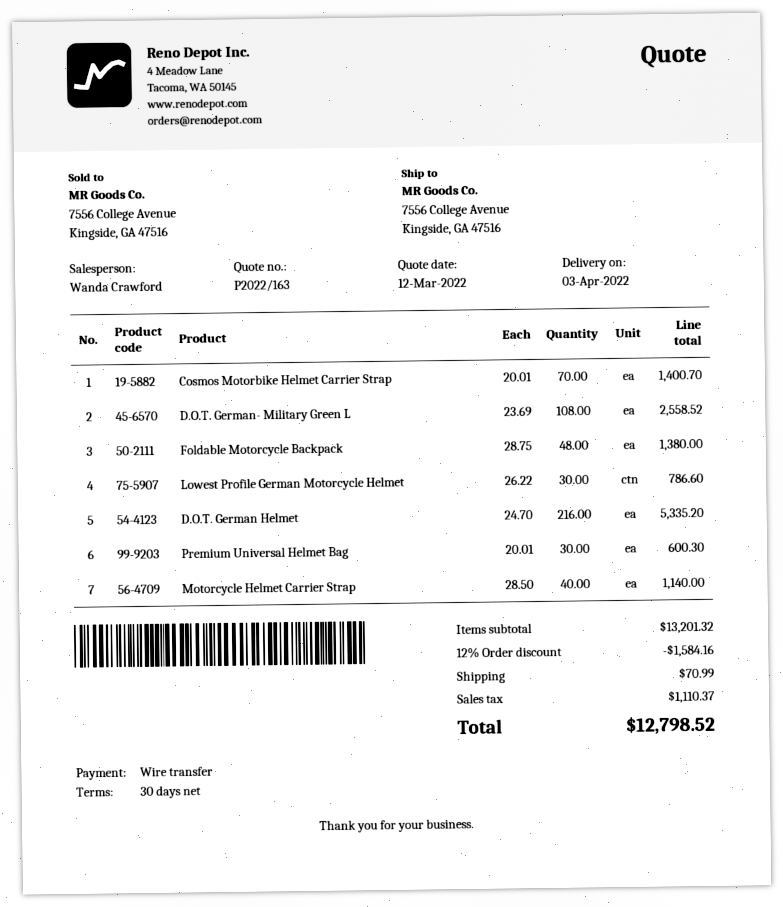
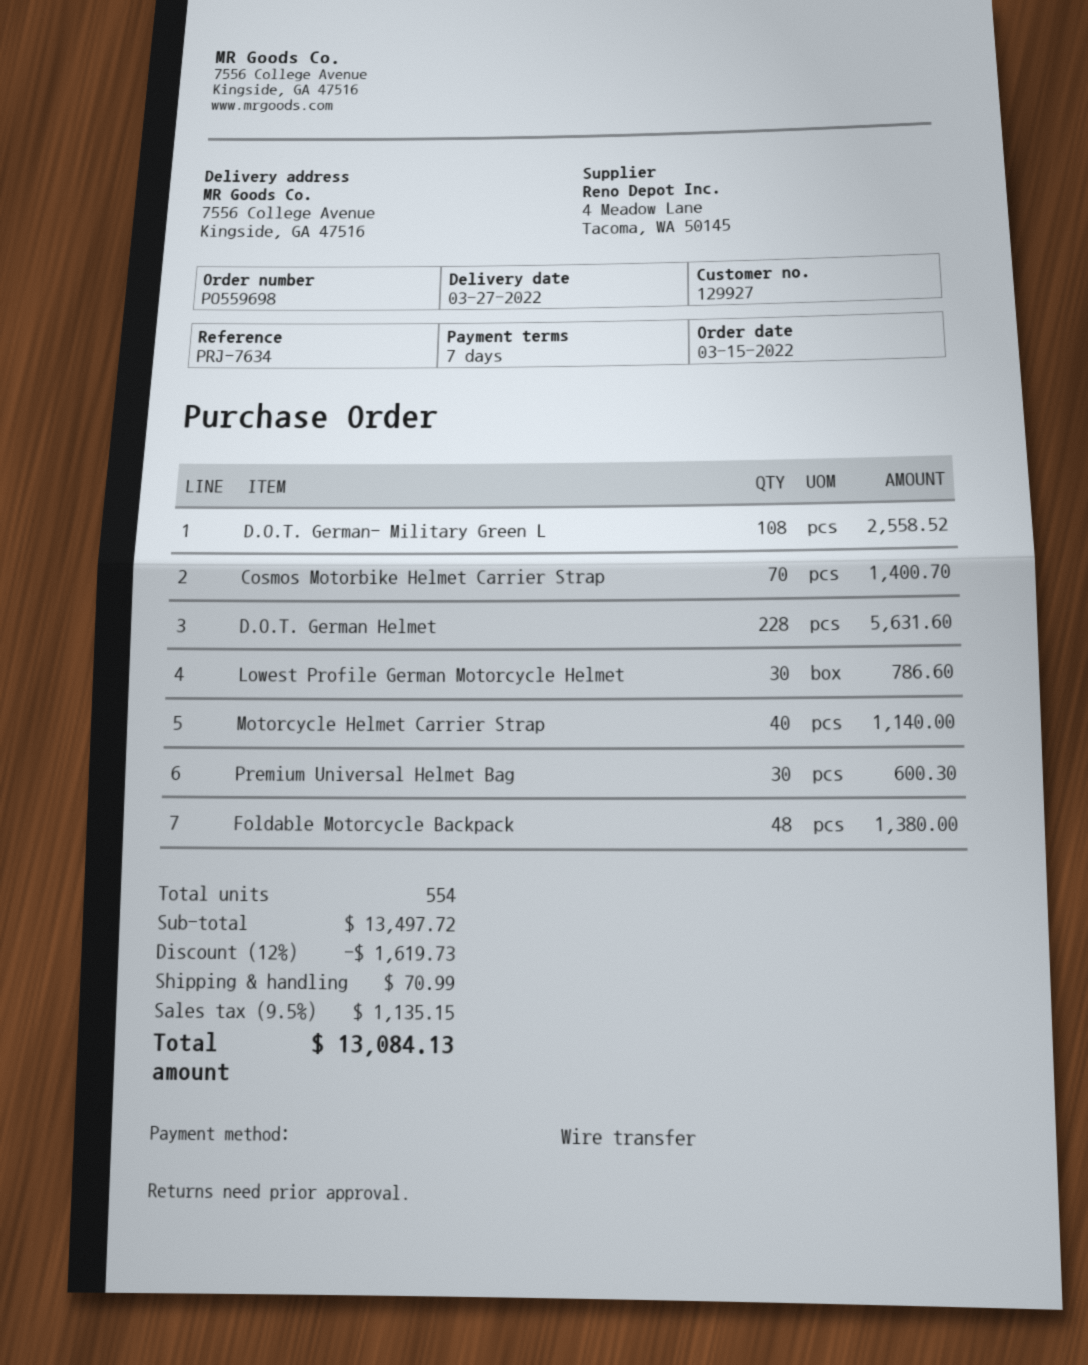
delivery date: 2022-04-03 -> 2022-03-27
payment terms: 30 days -> 7 days
D.O.T. German Helmet: 216 for 5335.20 -> 228 for 5631.60
subtotal: 13201.32 -> 13497.72
discount: 12% = 1584.16 -> 12% = 1619.73
tax: 1110.37 -> 1135.15
total: 12798.52 -> 13084.13

